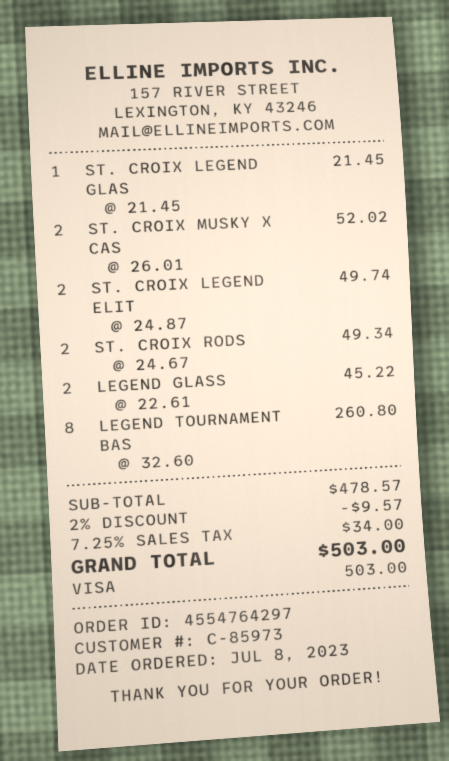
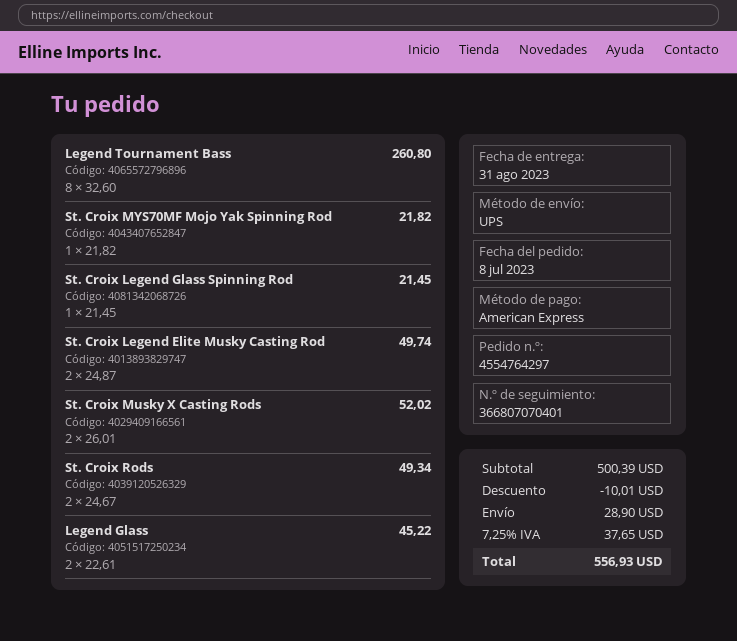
payment method: Visa -> American Express
St. Croix MYS70MF Mojo Yak Spinning Rod: none -> 1 x 21.82 = 21.82
subtotal: 478.57 -> 500.39
discount: 9.57 -> 10.01
shipping: none -> 28.90
tax: 7.25% = 34.00 -> 7.25% = 37.65
total: 503.00 -> 556.93

